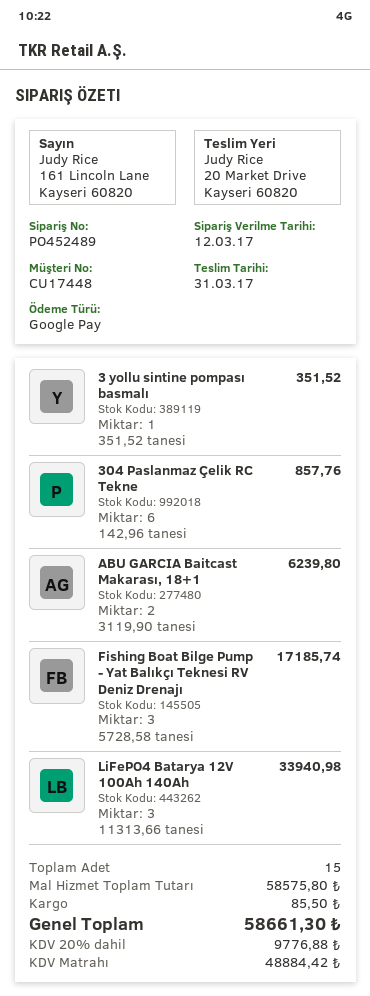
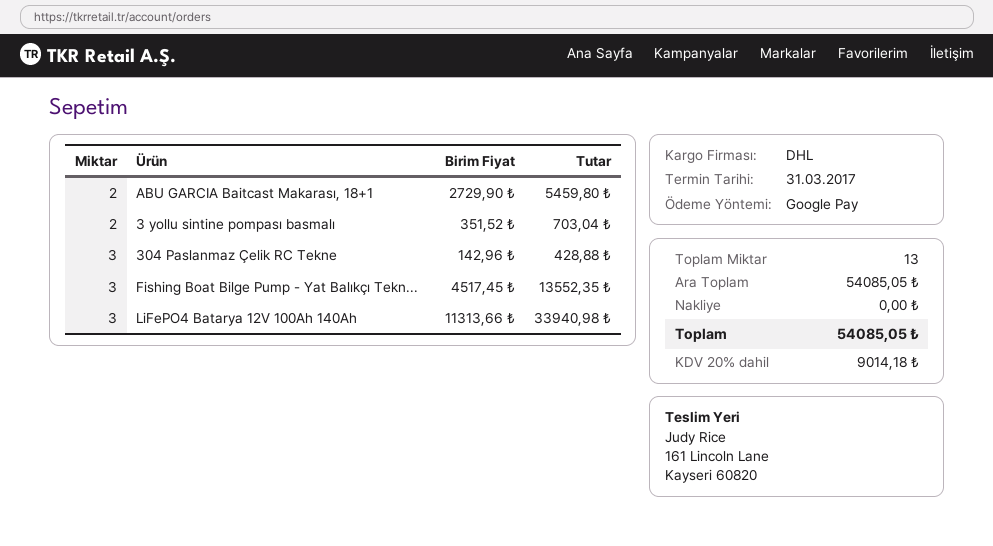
ship to: 20 Market Drive, Kayseri 60820 -> 161 Lincoln Lane, Kayseri 60820
3 yollu sintine pompası basmalı: 1 x 351.52 = 351.52 -> 2 x 351.52 = 703.04
304 Paslanmaz Çelik RC Tekne: 6 x 142.96 = 857.76 -> 3 x 142.96 = 428.88
ABU GARCIA Baitcast Makarası, 18+1: 2 x 3119.90 = 6239.80 -> 2 x 2729.90 = 5459.80
Fishing Boat Bilge Pump - Yat Balıkçı Teknesi RV Deniz Drenajı: 3 x 5728.58 = 17185.74 -> 3 x 4517.45 = 13552.35
total quantity: 15 -> 13
subtotal: 58575.80 -> 54085.05
shipping: 85.50 -> 0.00
tax: 20% = 9776.88 -> 20% = 9014.18
total: 58661.30 -> 54085.05

